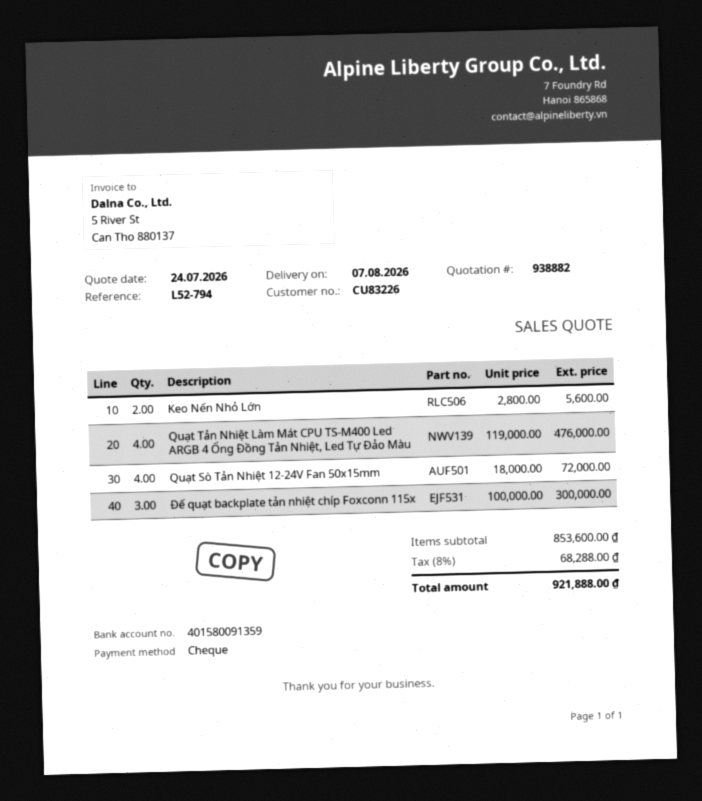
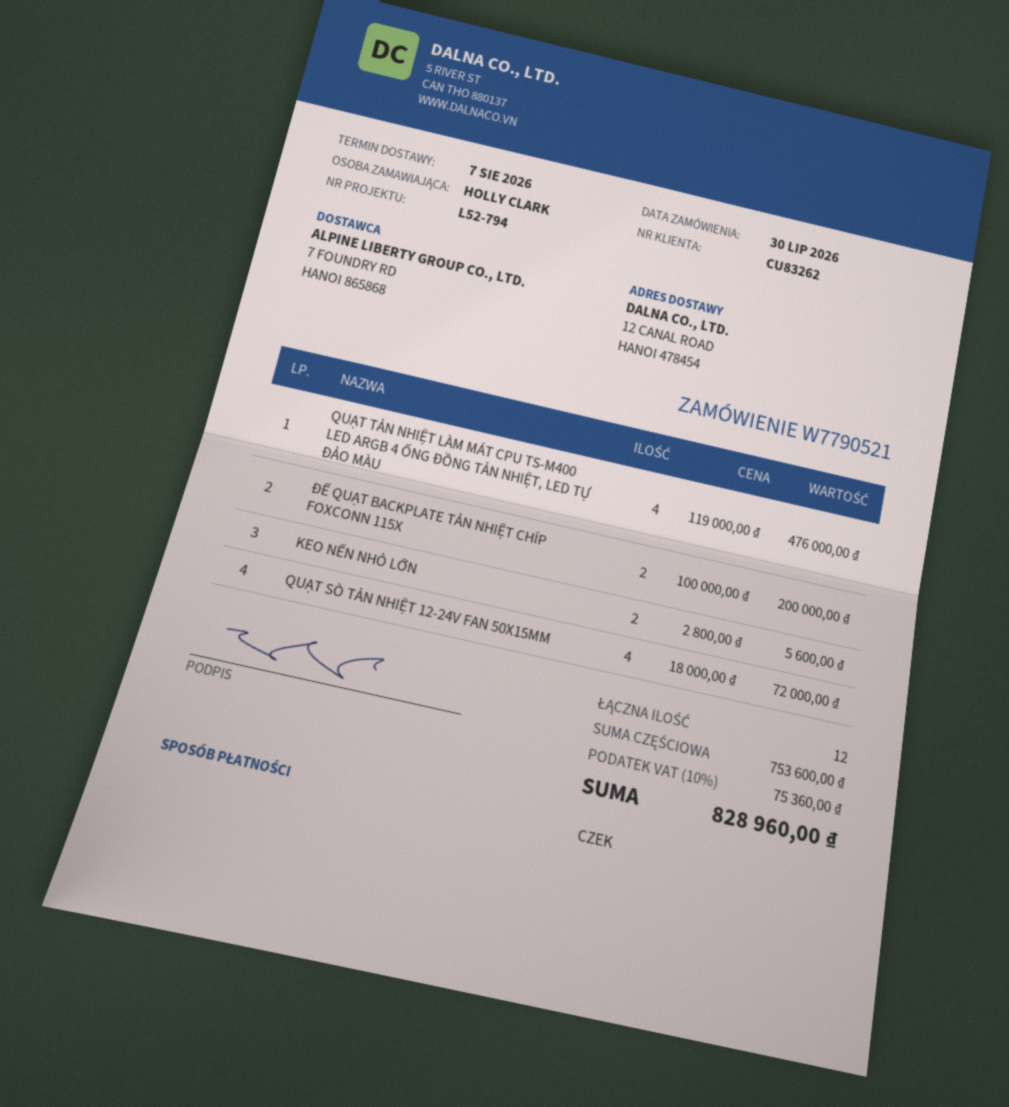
customer number: CU83226 -> CU83262
Đế quạt backplate tản nhiệt chíp Foxconn 115x: 3 x 100000.00 = 300000.00 -> 2 x 100000.00 = 200000.00
subtotal: 853600.00 -> 753600.00
tax: 8% = 68288.00 -> 10% = 75360.00
total: 921888.00 -> 828960.00

